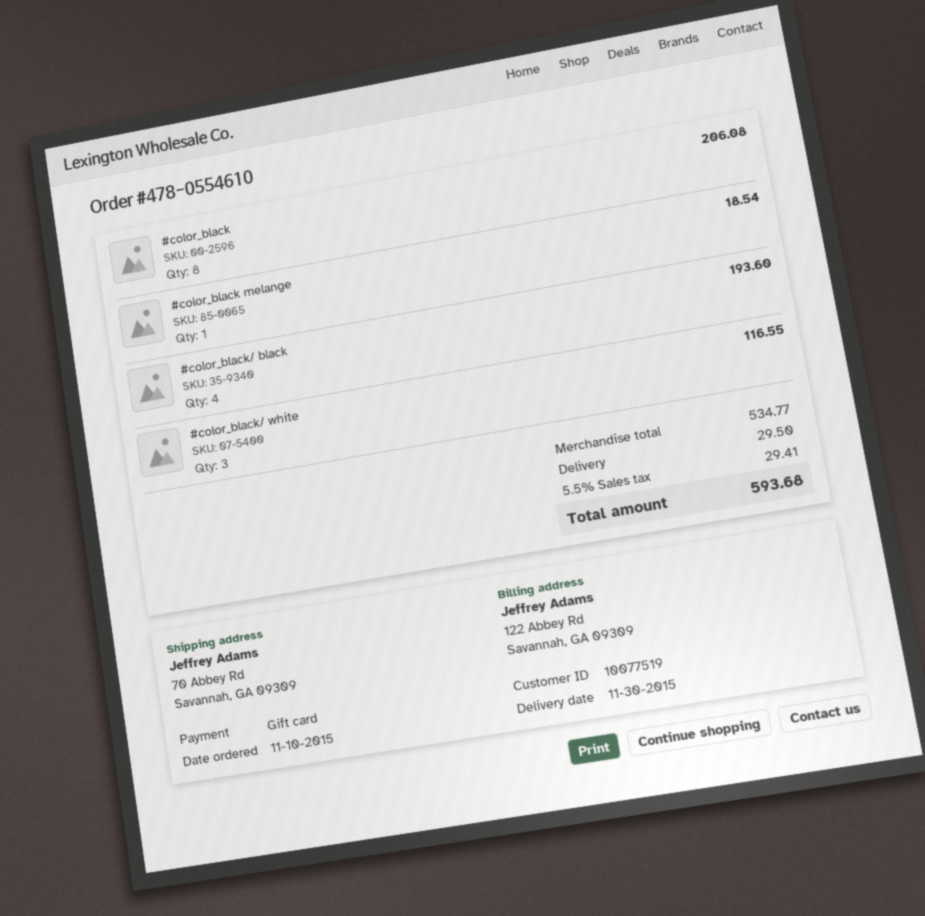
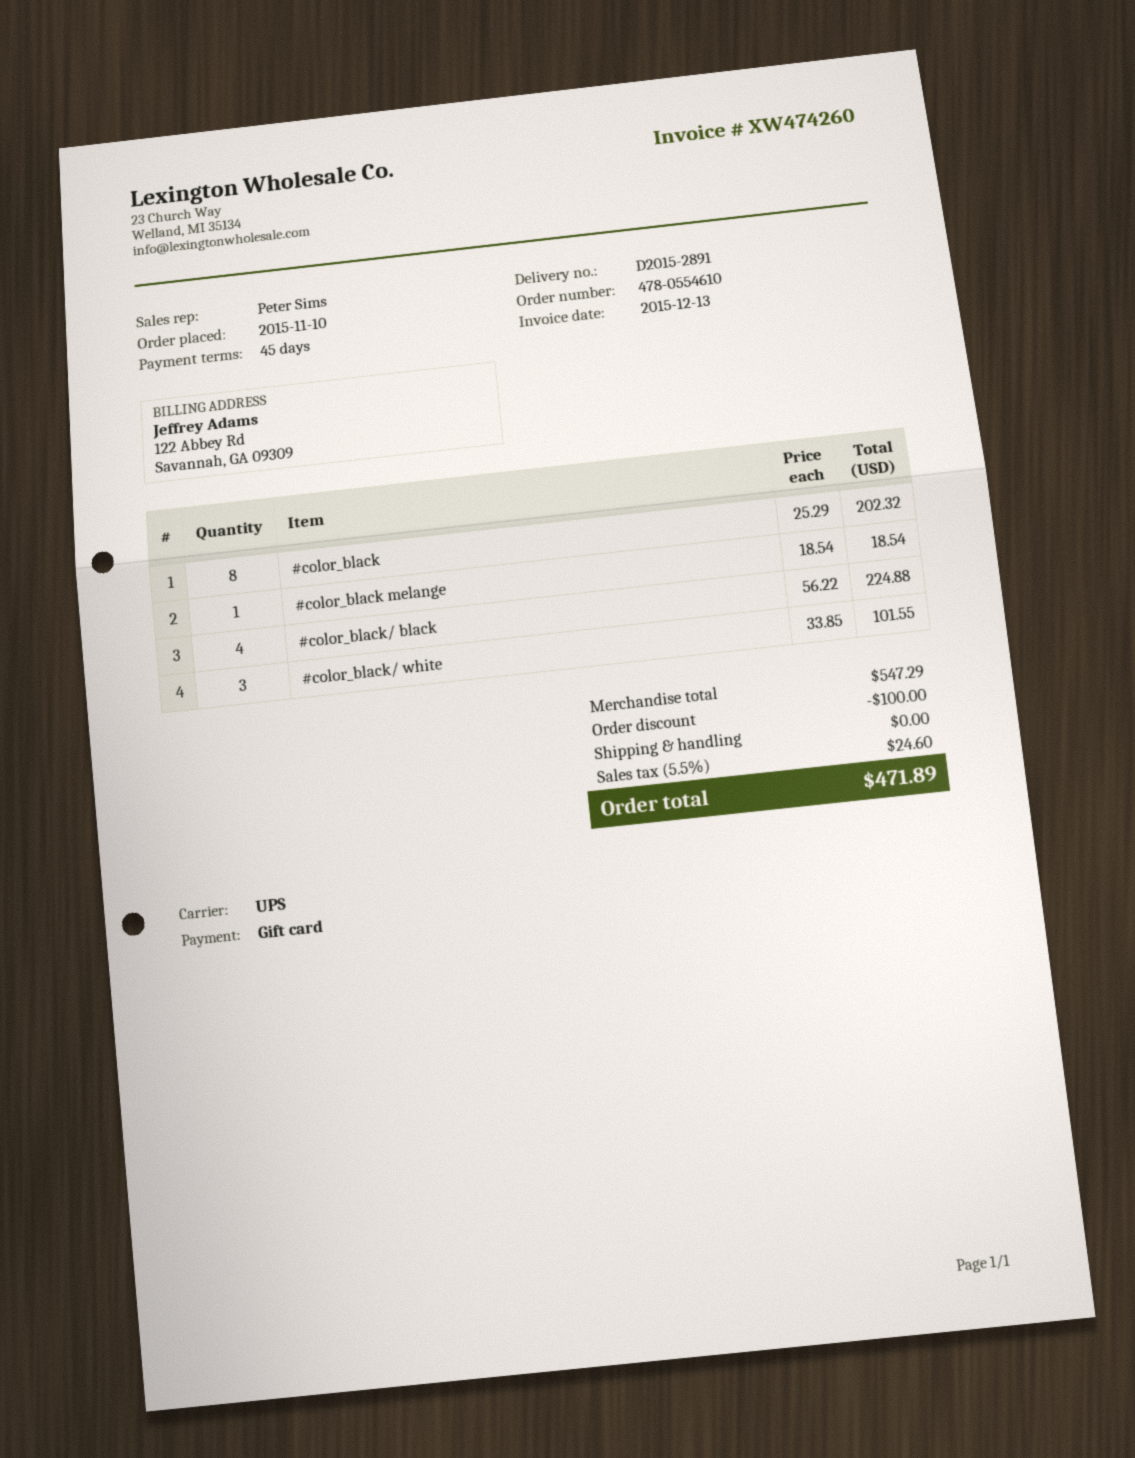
#color_black: 8 for 206.08 -> 8 for 202.32
#color_black/ black: 4 for 193.60 -> 4 for 224.88
#color_black/ white: 3 for 116.55 -> 3 for 101.55
subtotal: 534.77 -> 547.29
discount: none -> 100.00
shipping: 29.50 -> 0.00
tax: 5.5% = 29.41 -> 5.5% = 24.60
total: 593.68 -> 471.89

